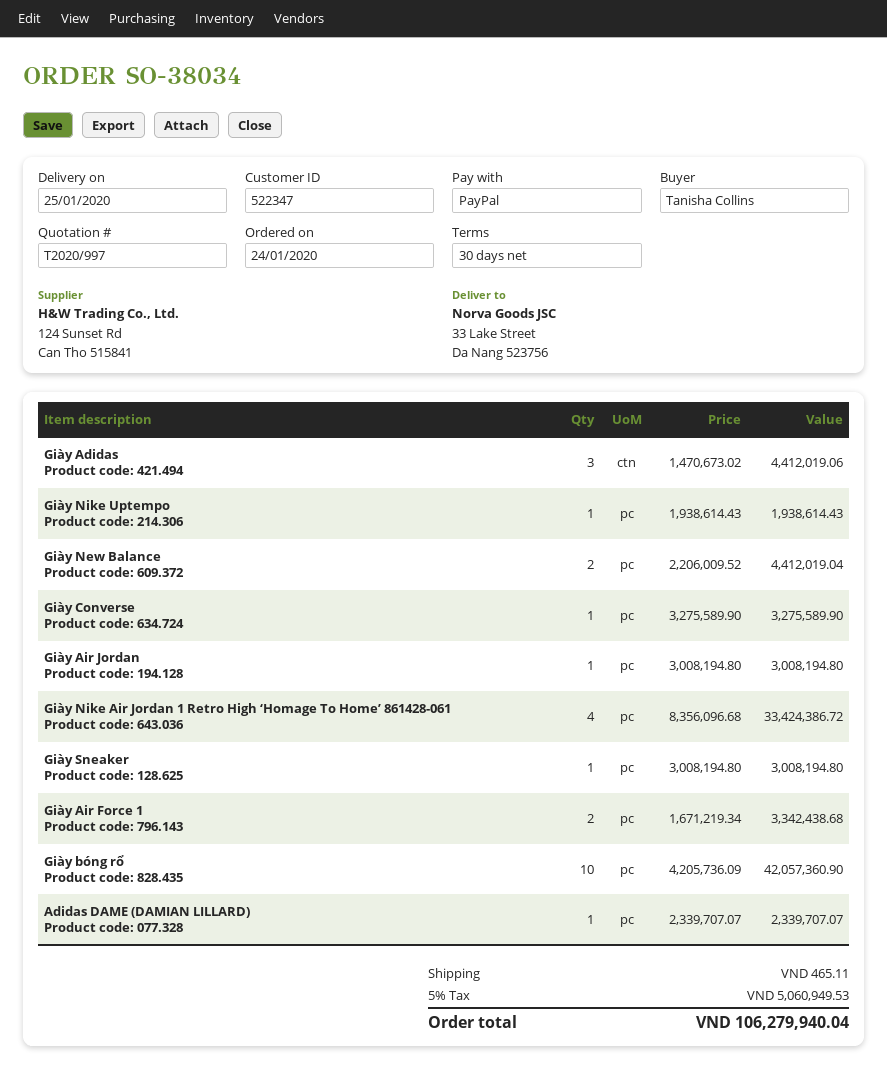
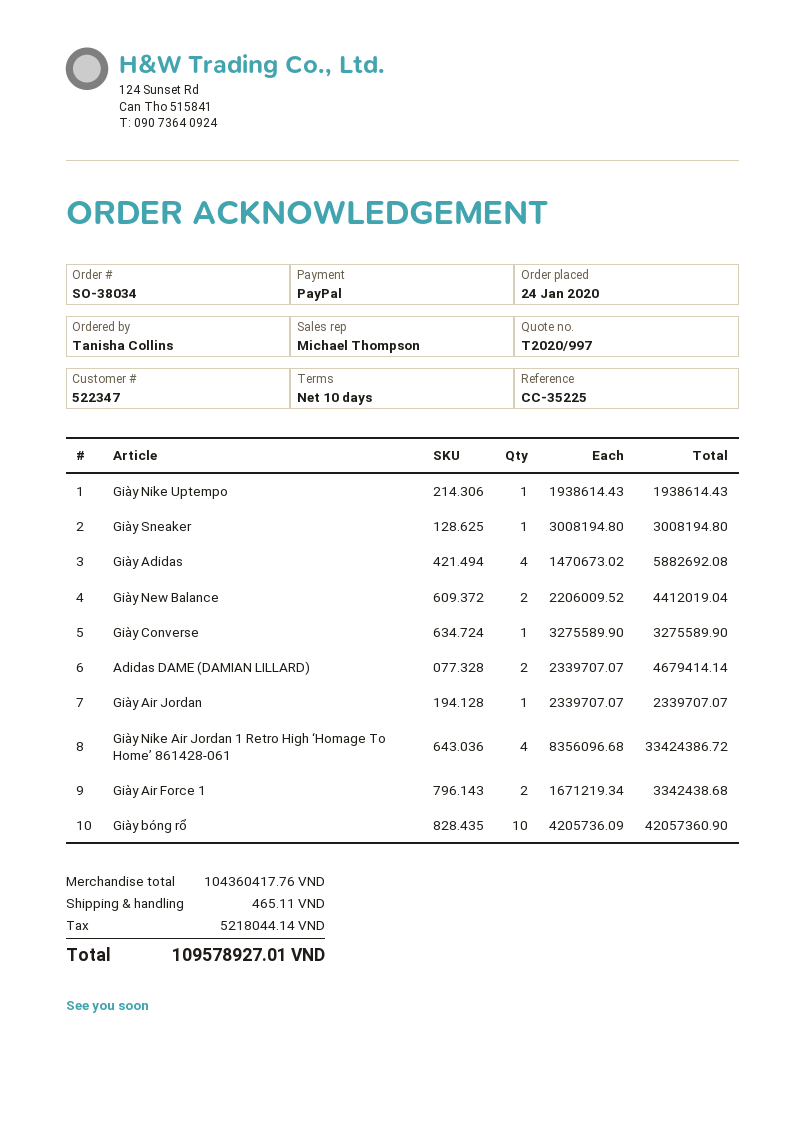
payment terms: 30 days -> 10 days
Giày Adidas: 3 x 1470673.02 = 4412019.06 -> 4 x 1470673.02 = 5882692.08
Giày Air Jordan: 1 x 3008194.80 = 3008194.80 -> 1 x 2339707.07 = 2339707.07
Adidas DAME (DAMIAN LILLARD): 1 x 2339707.07 = 2339707.07 -> 2 x 2339707.07 = 4679414.14
tax: 5060949.53 -> 5218044.14
total: 106279940.04 -> 109578927.01

